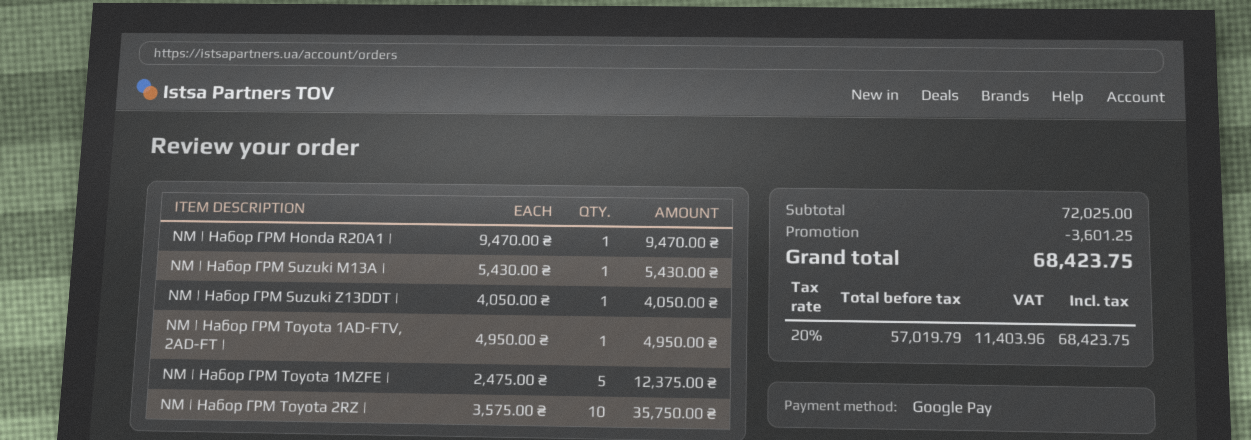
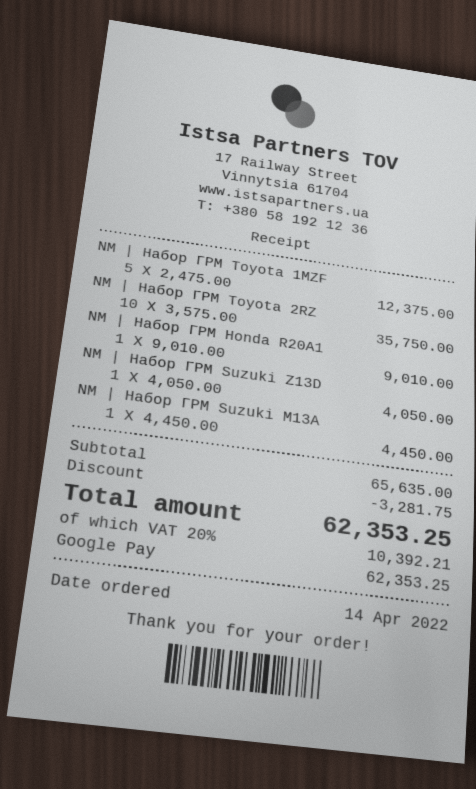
NM | Набор ГРМ Honda R20A1 |: 1 x 9470.00 = 9470.00 -> 1 x 9010.00 = 9010.00
NM | Набор ГРМ Suzuki M13A |: 1 x 5430.00 = 5430.00 -> 1 x 4450.00 = 4450.00
NM | Набор ГРМ Toyota 1AD-FTV, 2AD-FT |: 1 x 4950.00 = 4950.00 -> none
subtotal: 72025.00 -> 65635.00
discount: 3601.25 -> 3281.75
tax: 20% = 11403.96 -> 20% = 10392.21
total: 68423.75 -> 62353.25

